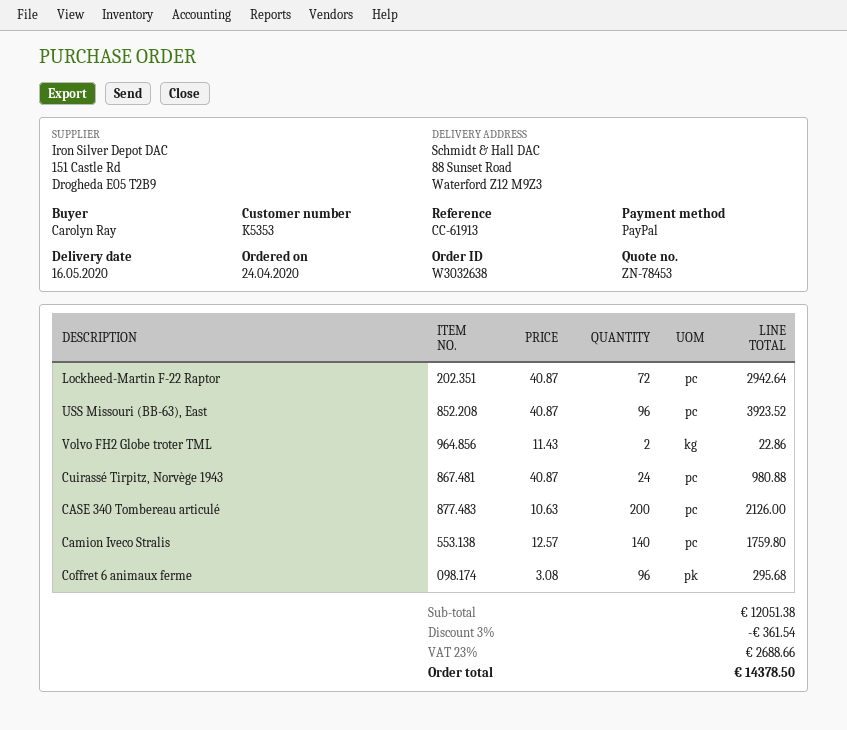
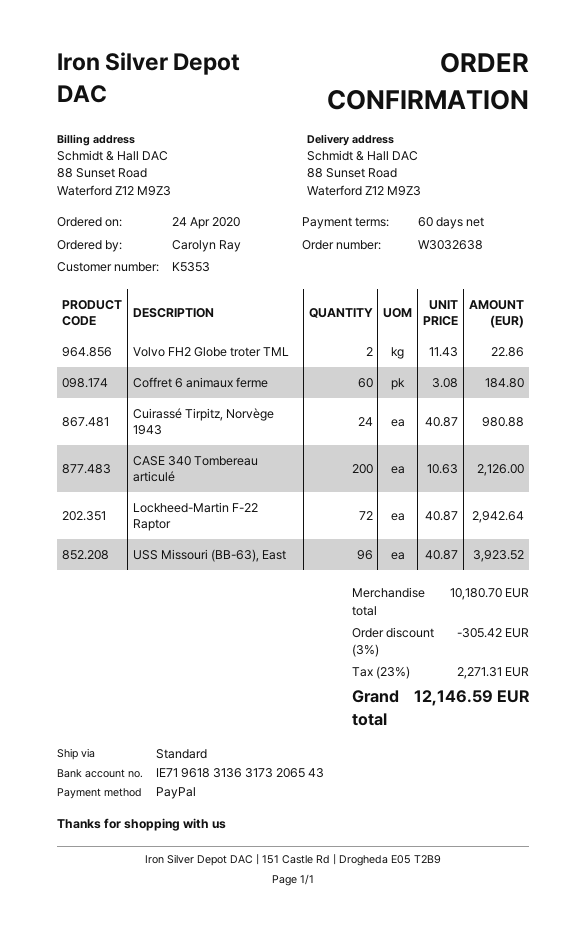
Camion Iveco Stralis: 140 x 12.57 = 1759.80 -> none
Coffret 6 animaux ferme: 96 x 3.08 = 295.68 -> 60 x 3.08 = 184.80
subtotal: 12051.38 -> 10180.70
discount: 3% = 361.54 -> 3% = 305.42
tax: 23% = 2688.66 -> 23% = 2271.31
total: 14378.50 -> 12146.59

